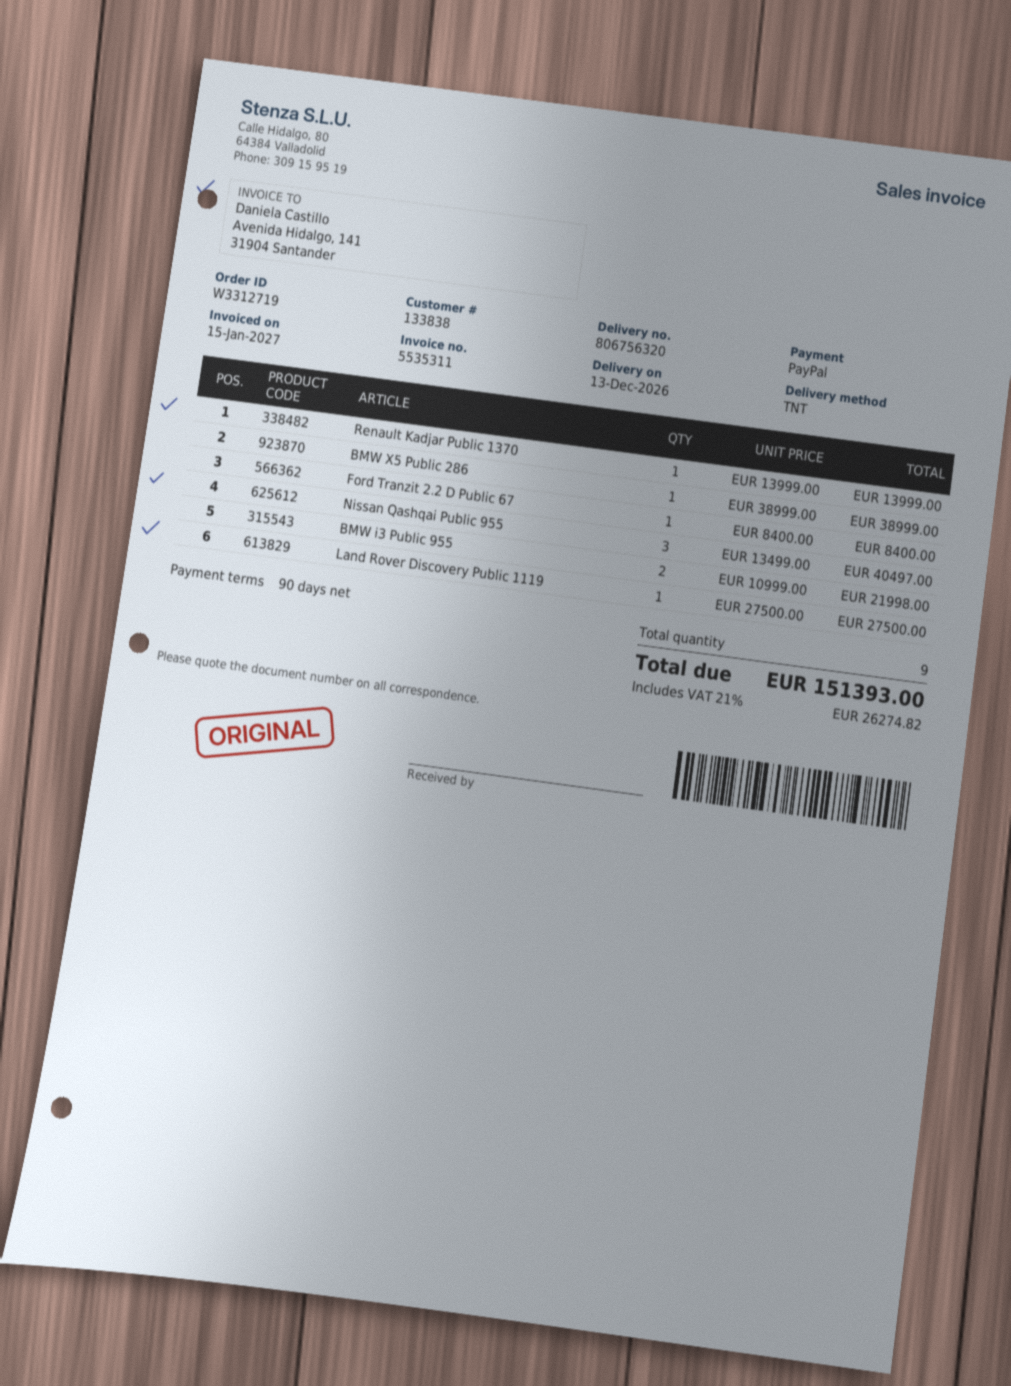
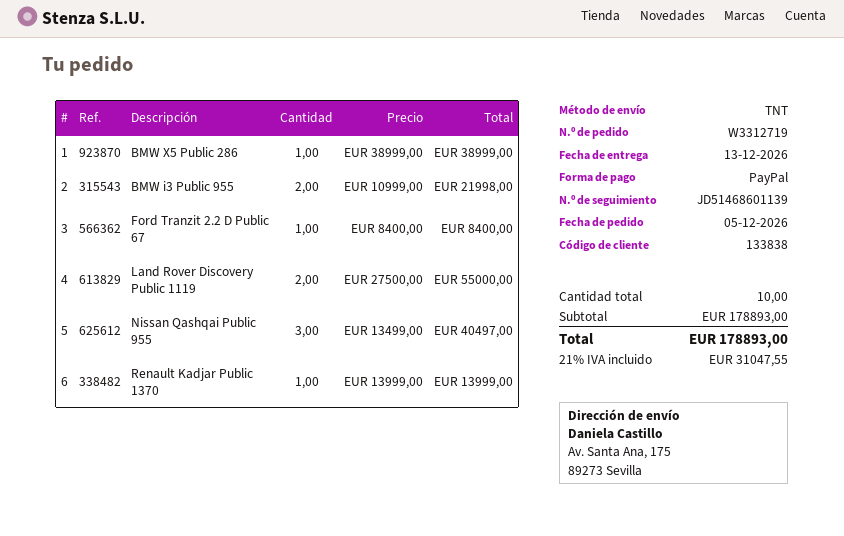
Land Rover Discovery Public 1119: 1 x 27500.00 = 27500.00 -> 2 x 27500.00 = 55000.00
total quantity: 9 -> 10
tax: 21% = 26274.82 -> 21% = 31047.55
total: 151393.00 -> 178893.00

